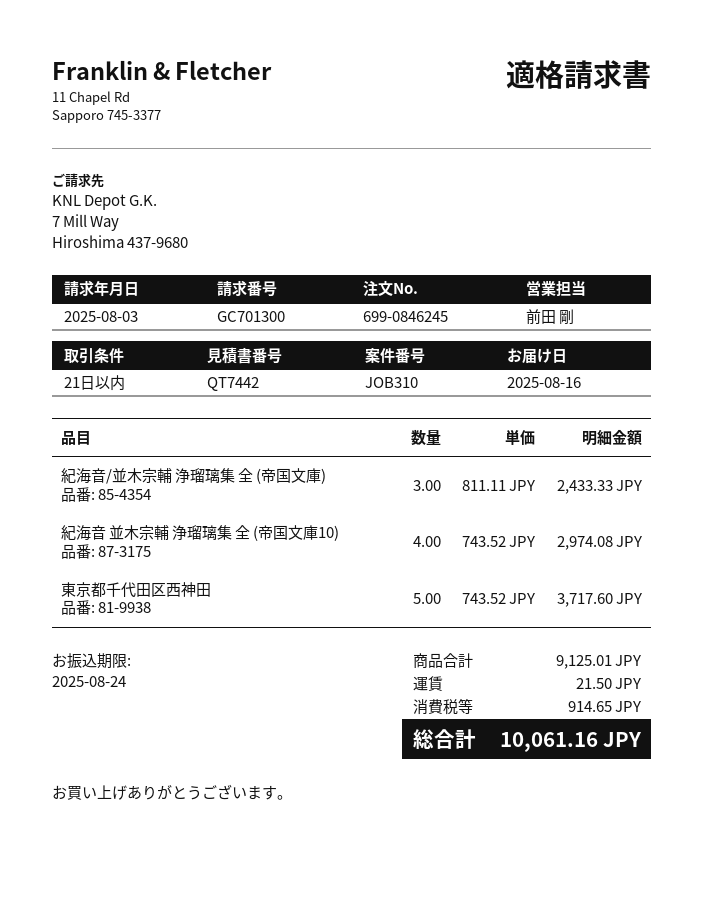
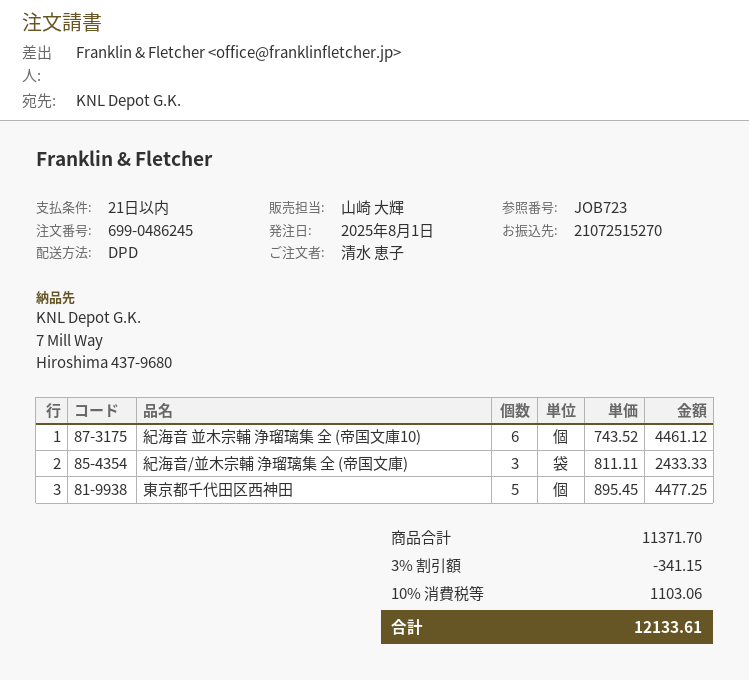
order number: 699-0846245 -> 699-0486245
reference: JOB310 -> JOB723
sales rep: 前田 剛 -> 山崎 大輝
紀海音 並木宗輔 浄瑠璃集 全 (帝国文庫10): 4 x 743.52 = 2974.08 -> 6 x 743.52 = 4461.12
東京都千代田区西神田: 5 x 743.52 = 3717.60 -> 5 x 895.45 = 4477.25
subtotal: 9125.01 -> 11371.70
discount: none -> 3% = 341.15
shipping: 21.50 -> none
tax: 914.65 -> 1103.06
total: 10061.16 -> 12133.61

